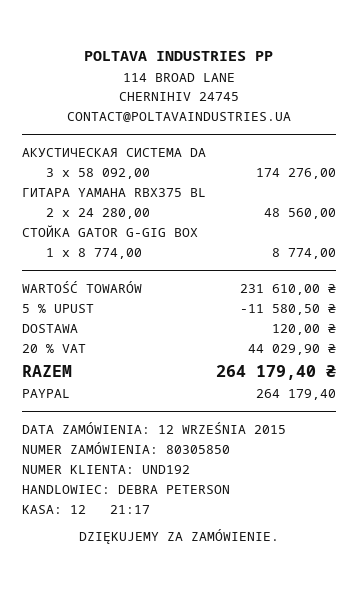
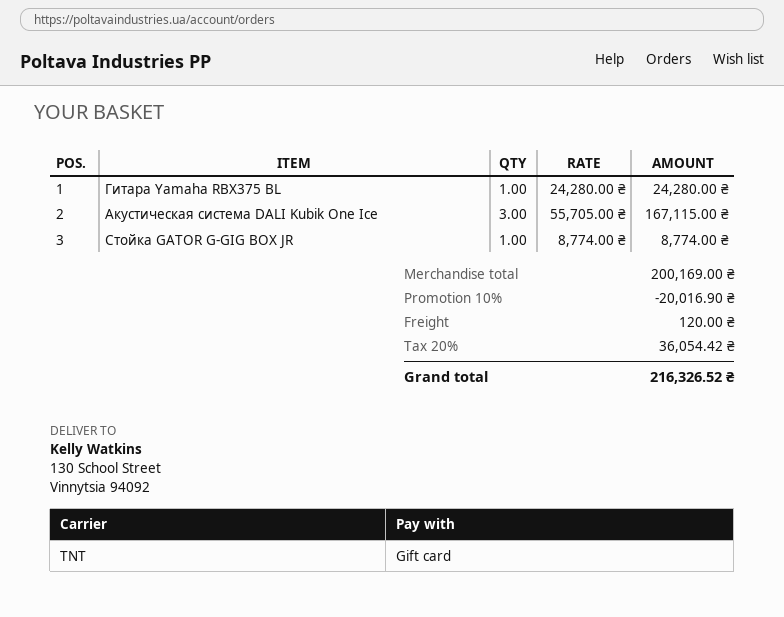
payment method: PayPal -> gift card
АКУСТИЧЕСКАЯ СИСТЕМА DA: 3 x 58092.00 = 174276.00 -> 3 x 55705.00 = 167115.00
ГИТАРА YAMAHA RBX375 BL: 2 x 24280.00 = 48560.00 -> 1 x 24280.00 = 24280.00
subtotal: 231610.00 -> 200169.00
discount: 5% = 11580.50 -> 10% = 20016.90
tax: 20% = 44029.90 -> 20% = 36054.42
total: 264179.40 -> 216326.52

